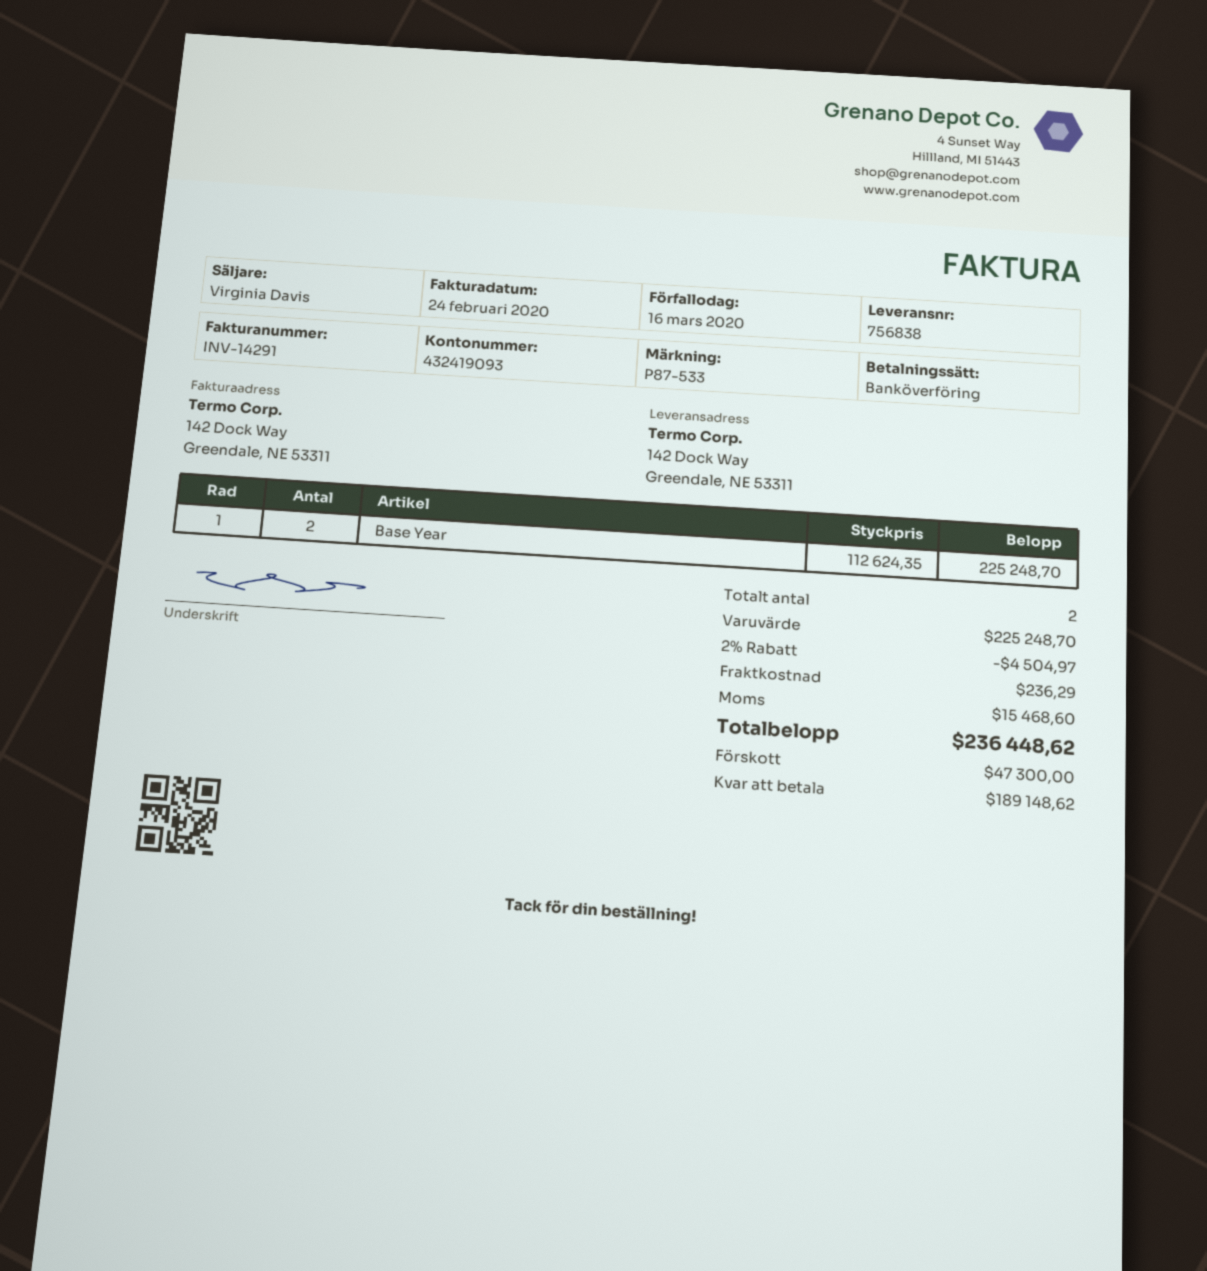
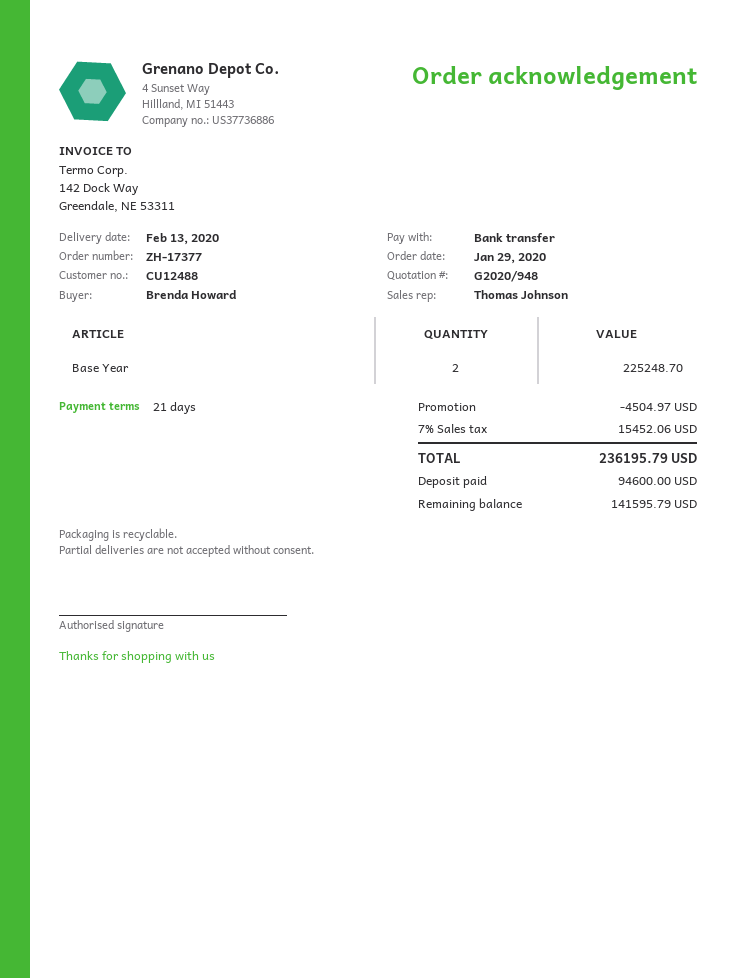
sales rep: Virginia Davis -> Thomas Johnson
shipping: 236.29 -> none
tax: 15468.60 -> 15452.06
total: 236448.62 -> 236195.79
deposit: 47300.00 -> 94600.00
balance: 189148.62 -> 141595.79

